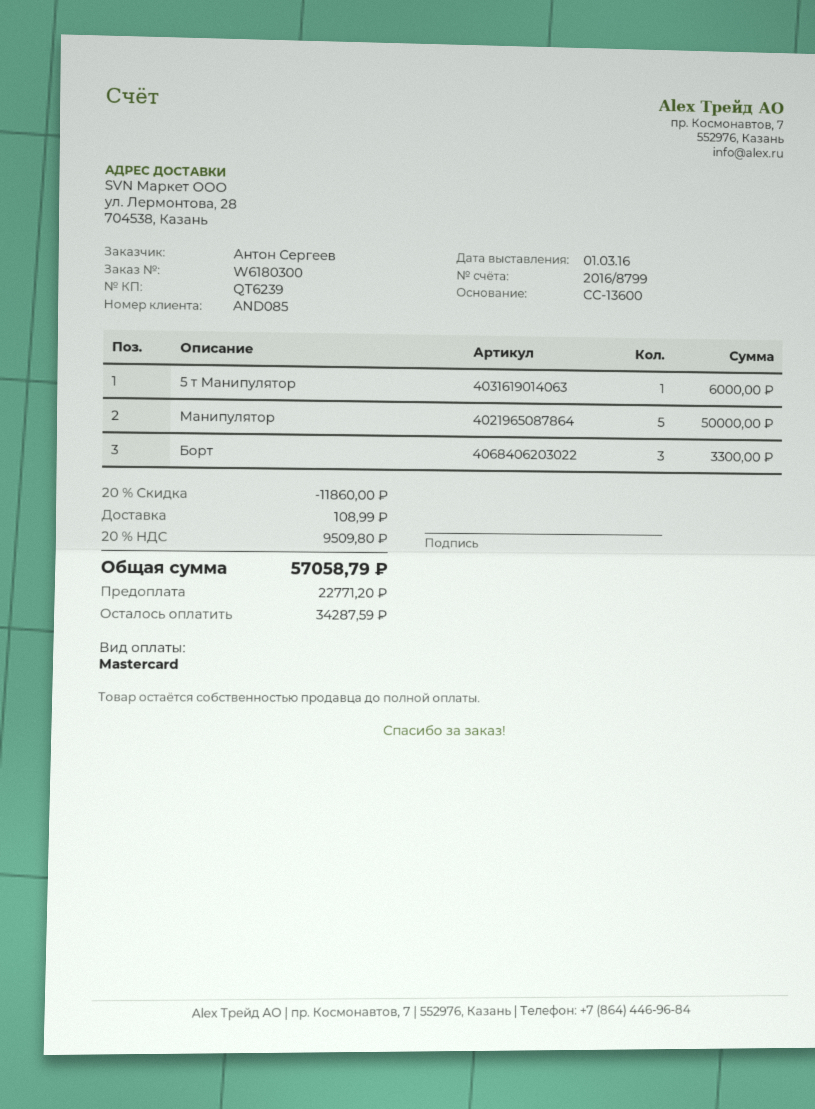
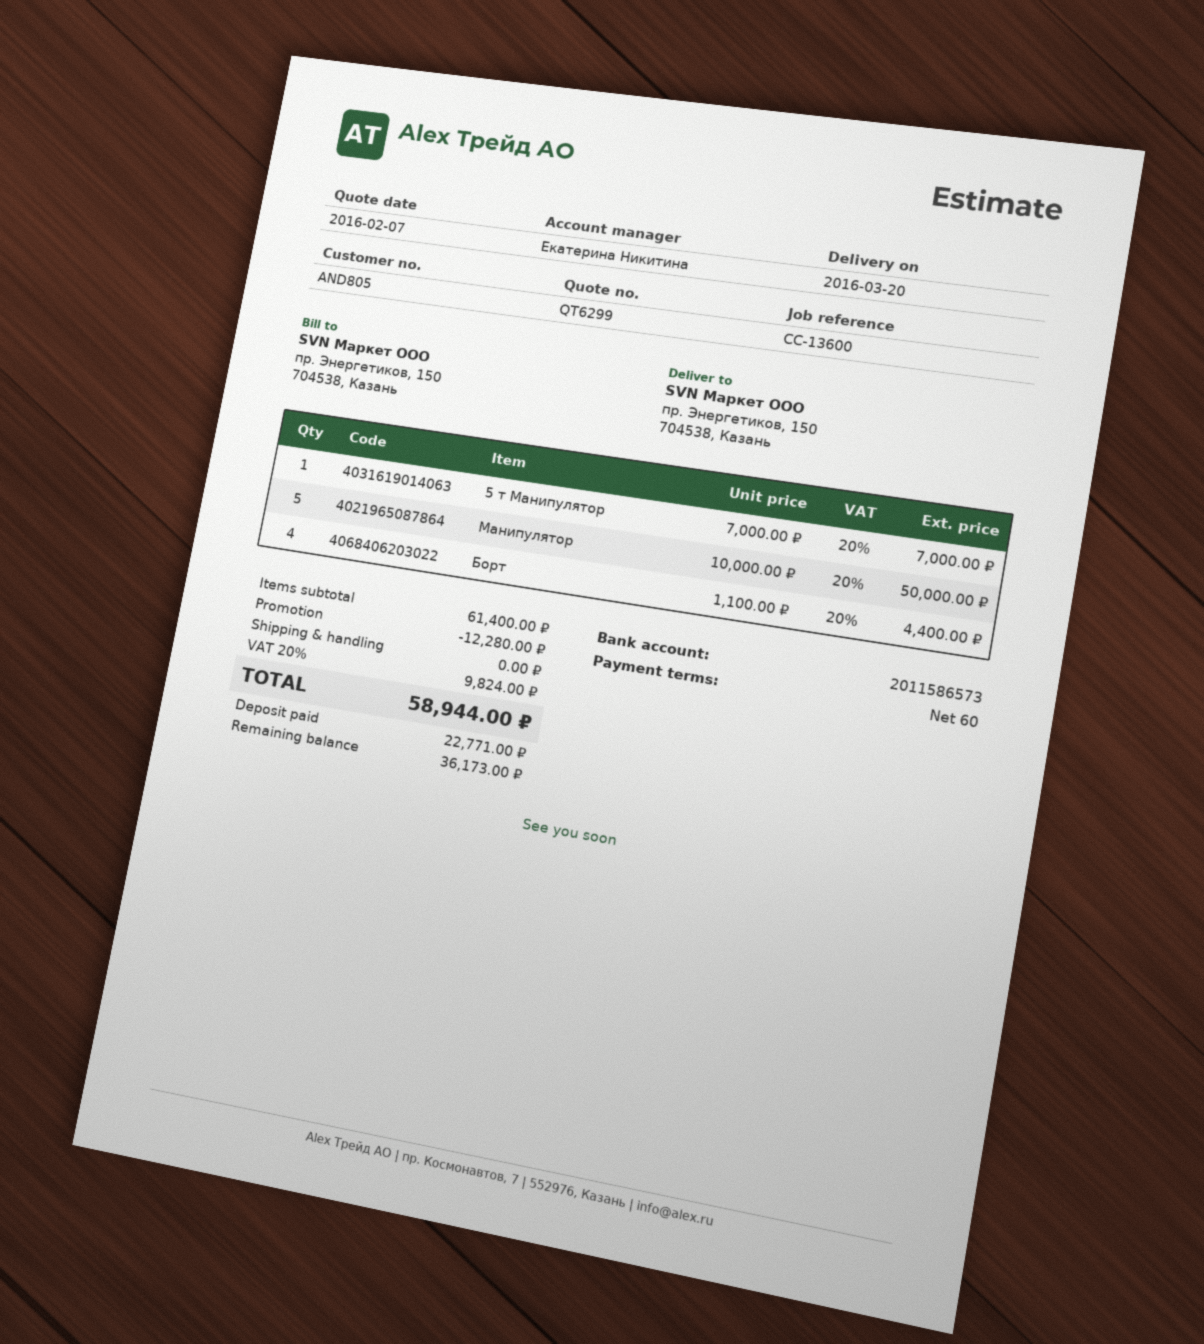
quote number: QT6239 -> QT6299
customer number: AND085 -> AND805
ship to: ул. Лермонтова, 28, 704538, Казань -> пр. Энергетиков, 150, 704538, Казань
5 т Манипулятор: 1 for 6000.00 -> 1 for 7000.00
Борт: 3 for 3300.00 -> 4 for 4400.00
discount: 11860.00 -> 12280.00
shipping: 108.99 -> 0.00
tax: 20% = 9509.80 -> 20% = 9824.00
total: 57058.79 -> 58944.00
deposit: 22771.20 -> 22771.00
balance: 34287.59 -> 36173.00

